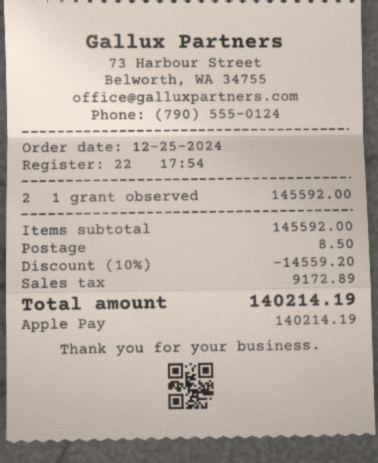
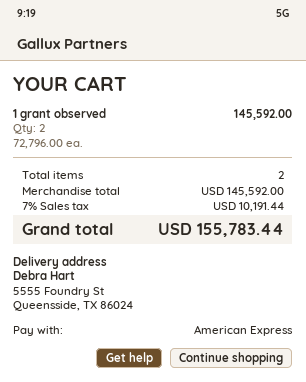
payment method: Apple Pay -> American Express
discount: 10% = 14559.20 -> none
shipping: 8.50 -> none
tax: 9172.89 -> 10191.44
total: 140214.19 -> 155783.44

